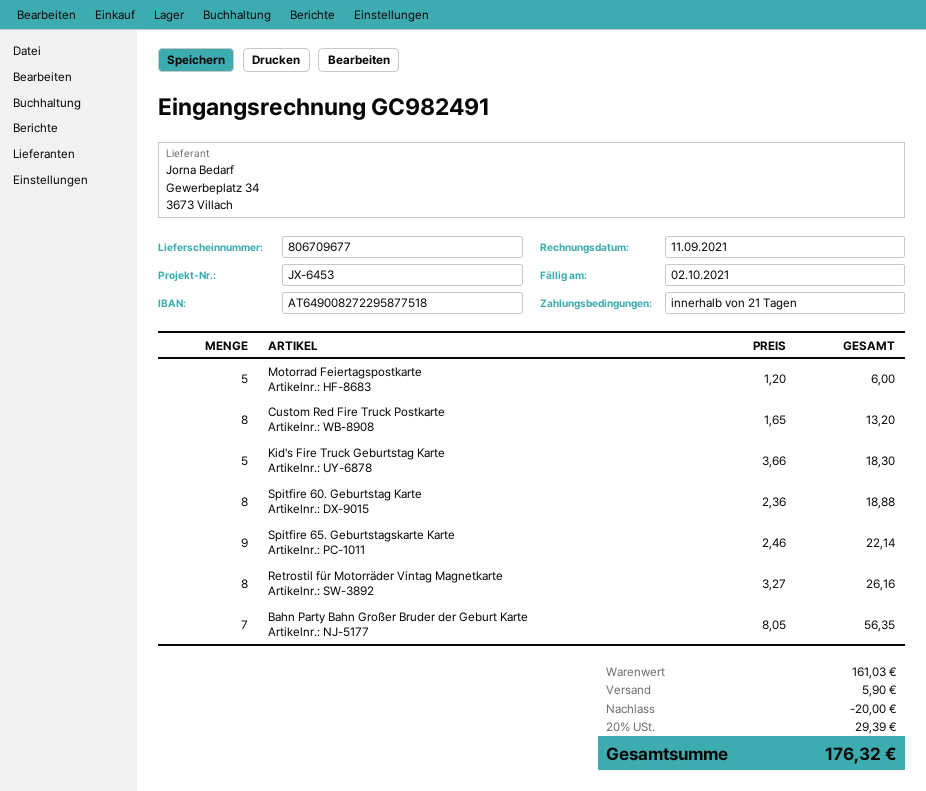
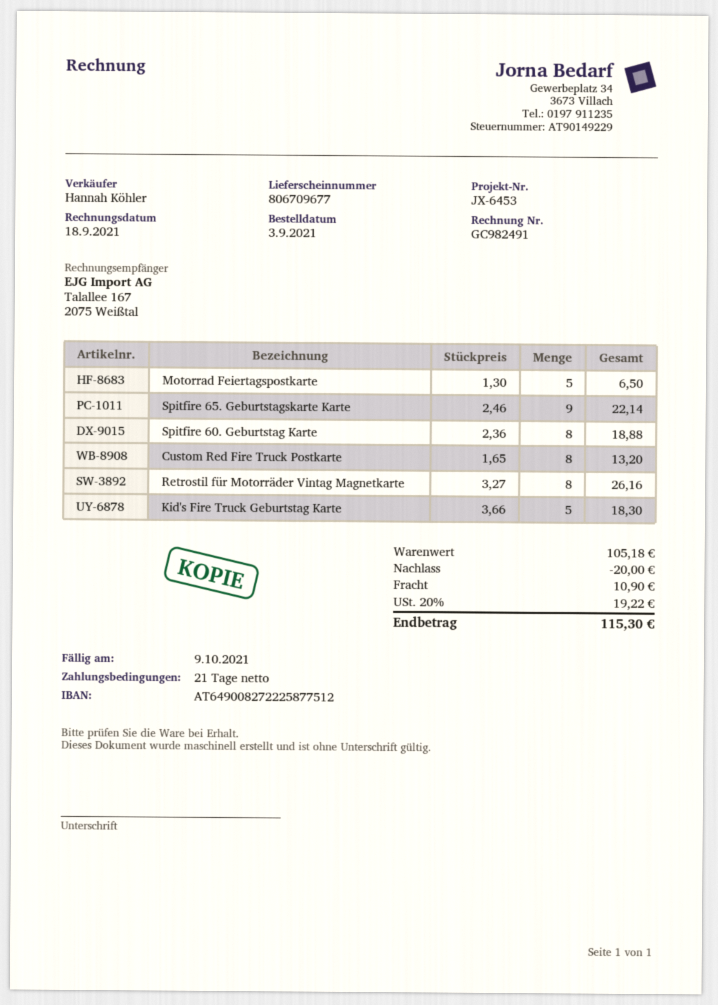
invoice date: 2021-09-11 -> 2021-09-18
due date: 2021-10-02 -> 2021-10-09
bank account: AT649008272295877518 -> AT649008272225877512
Motorrad Feiertagspostkarte: 5 x 1.20 = 6.00 -> 5 x 1.30 = 6.50
Bahn Party Bahn Großer Bruder der Geburt Karte: 7 x 8.05 = 56.35 -> none
subtotal: 161.03 -> 105.18
shipping: 5.90 -> 10.90
tax: 20% = 29.39 -> 20% = 19.22
total: 176.32 -> 115.30

